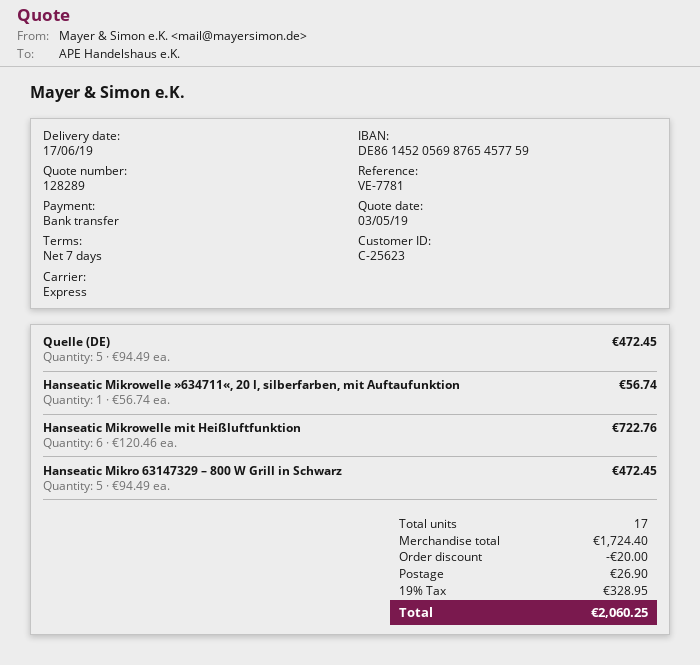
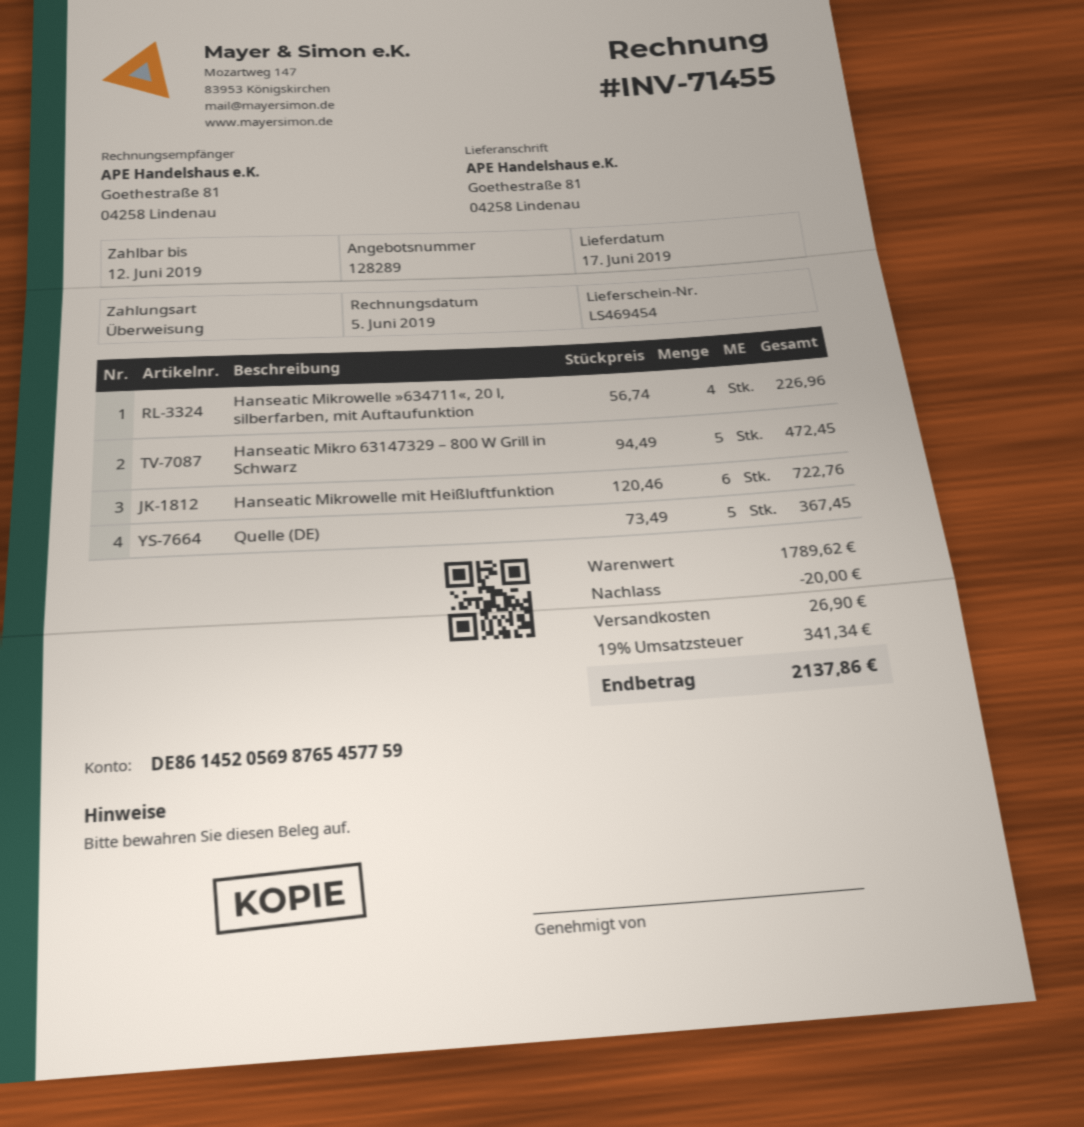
Quelle (DE): 5 x 94.49 = 472.45 -> 5 x 73.49 = 367.45
Hanseatic Mikrowelle »634711«, 20 l, silberfarben, mit Auftaufunktion: 1 x 56.74 = 56.74 -> 4 x 56.74 = 226.96
subtotal: 1724.40 -> 1789.62
tax: 19% = 328.95 -> 19% = 341.34
total: 2060.25 -> 2137.86

